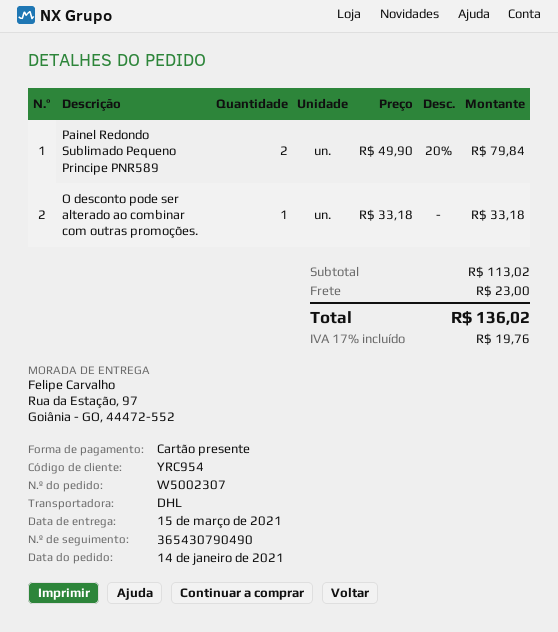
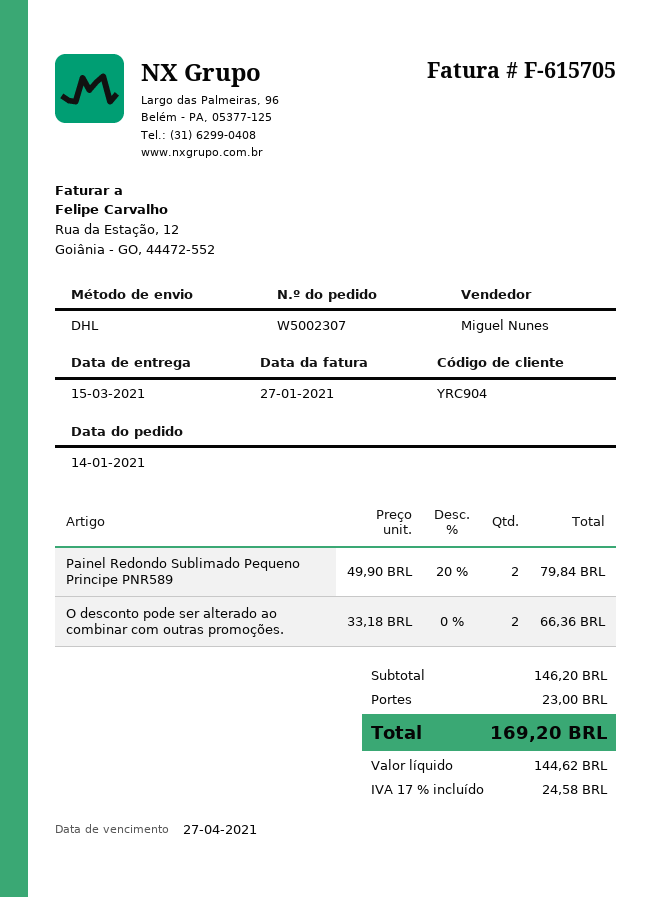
customer number: YRC954 -> YRC904
O desconto pode ser alterado ao combinar com outras promoções.: 1 x 33.18 = 33.18 -> 2 x 33.18 = 66.36
subtotal: 113.02 -> 146.20
tax: 17% = 19.76 -> 17% = 24.58
total: 136.02 -> 169.20

